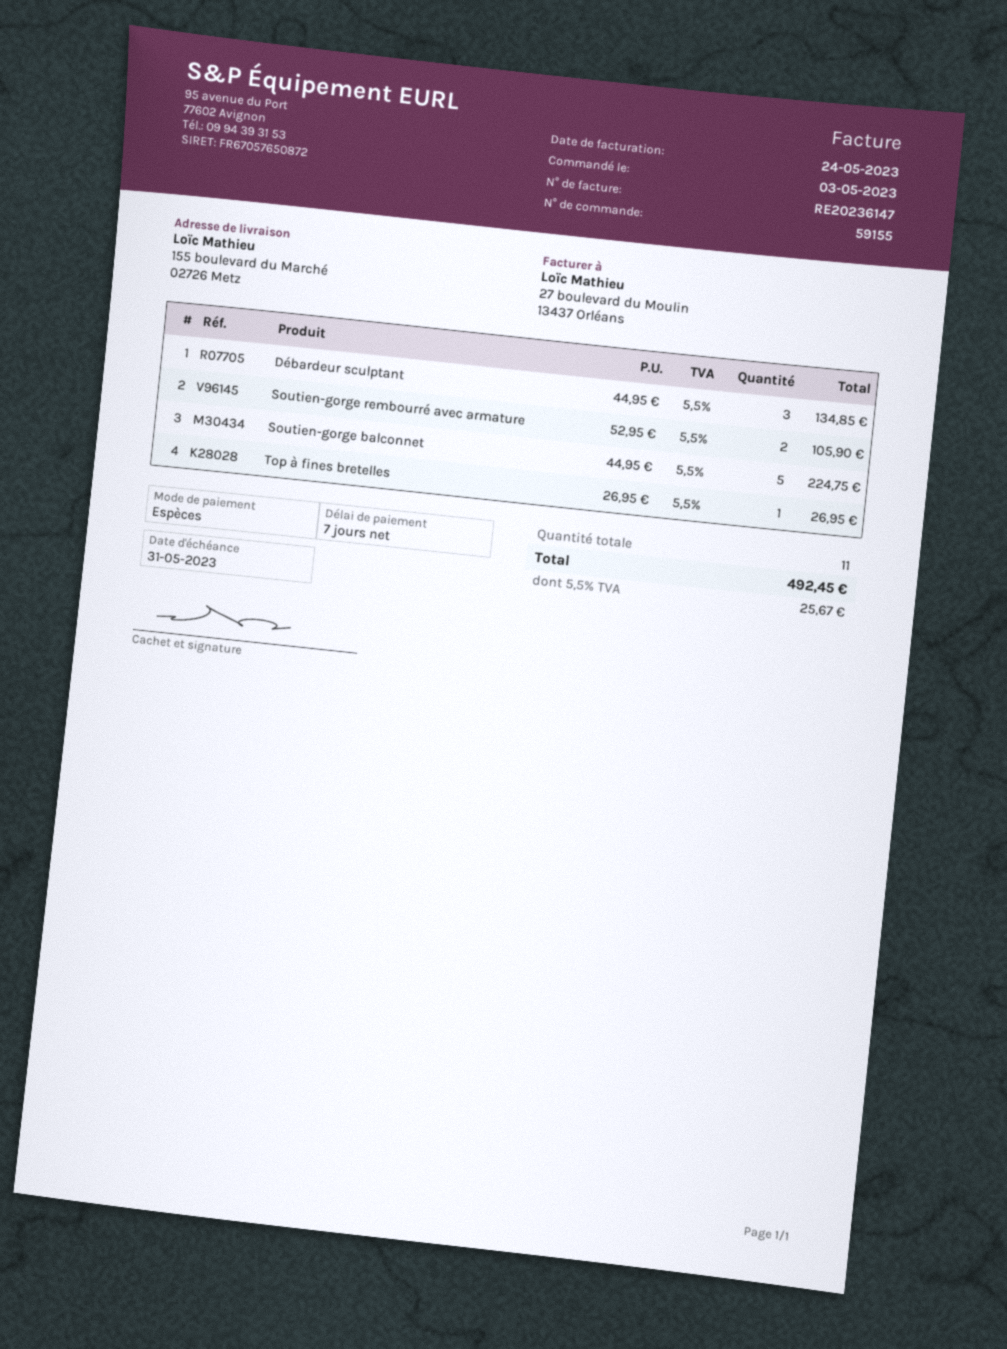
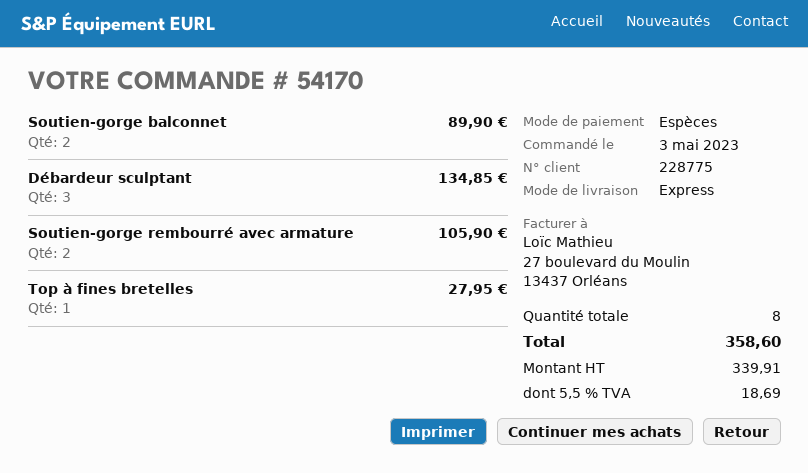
order number: 59155 -> 54170
Soutien-gorge balconnet: 5 for 224.75 -> 2 for 89.90
Top à fines bretelles: 1 for 26.95 -> 1 for 27.95
total quantity: 11 -> 8
tax: 5.5% = 25.67 -> 5.5% = 18.69
total: 492.45 -> 358.60

